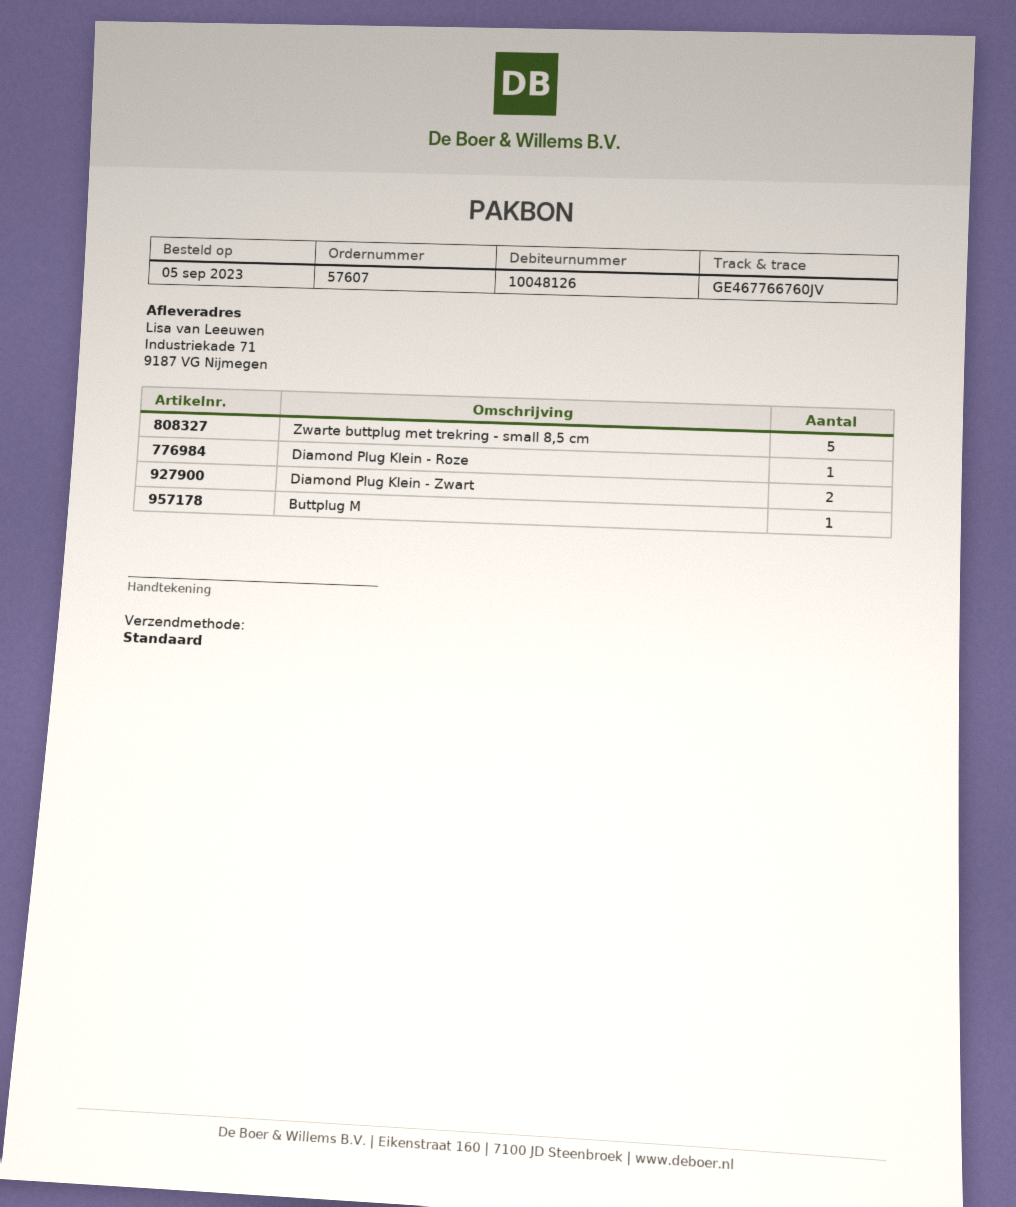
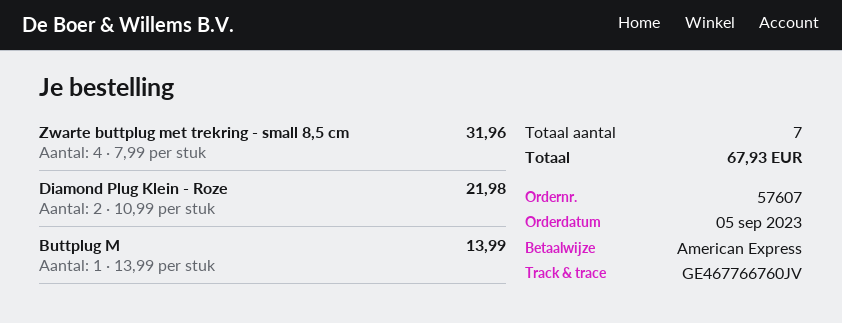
Zwarte buttplug met trekring - small 8,5 cm: 5 -> 4
Diamond Plug Klein - Roze: 1 -> 2
Diamond Plug Klein - Zwart: 2 -> none

